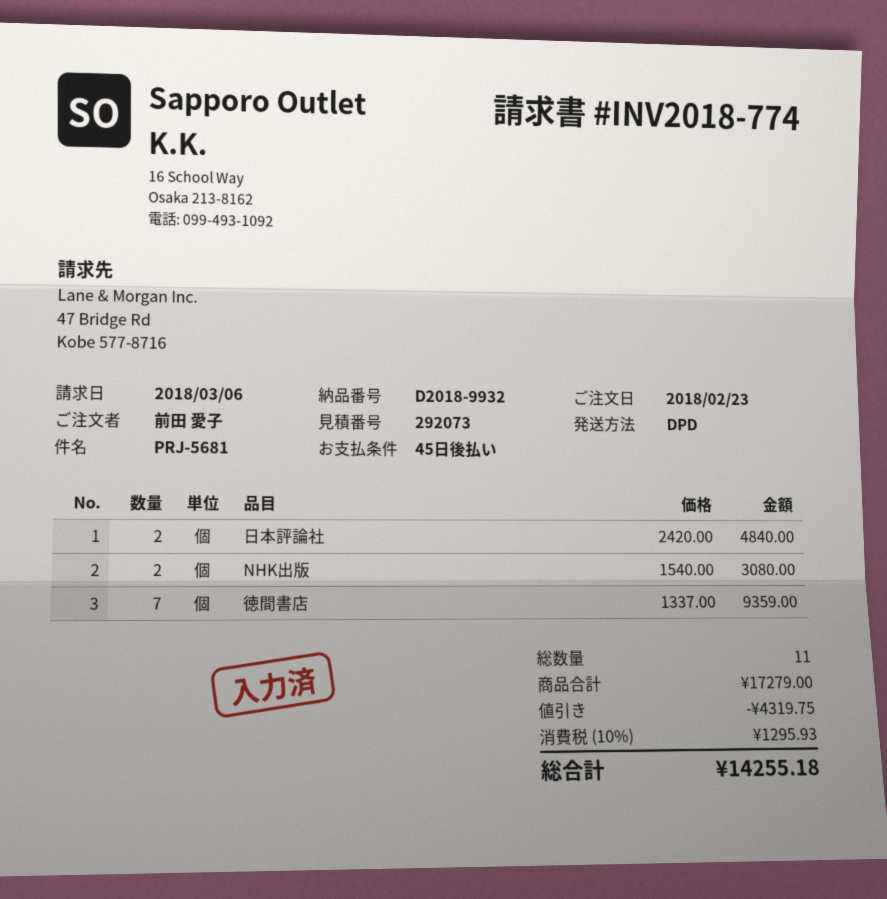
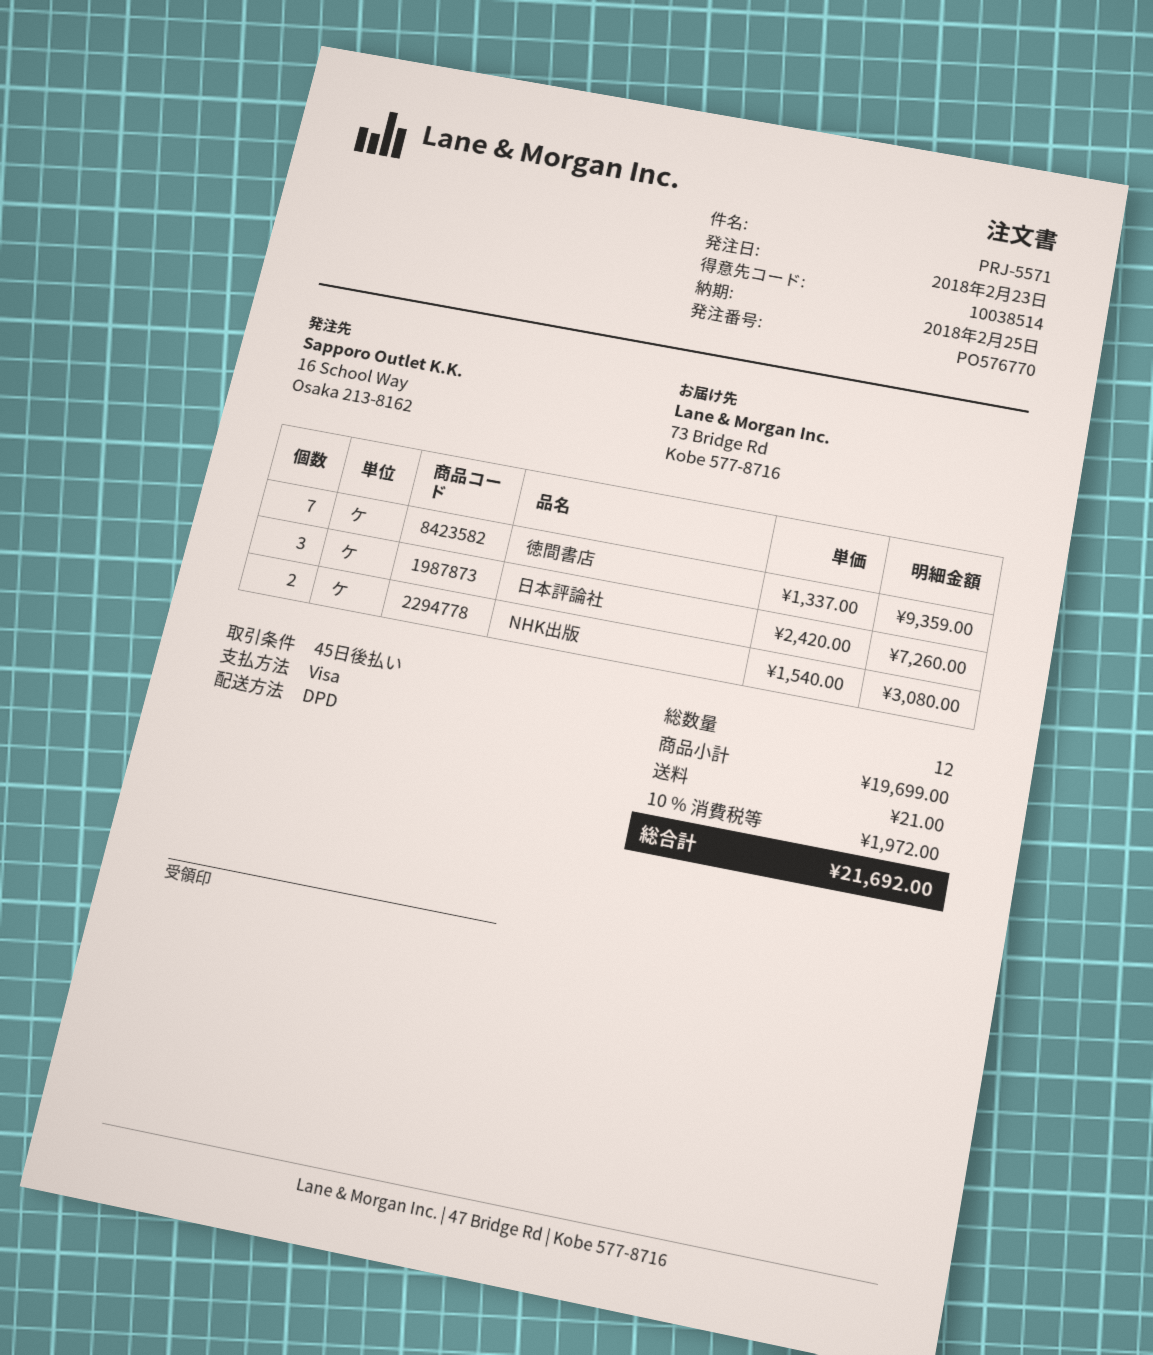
reference: PRJ-5681 -> PRJ-5571
日本評論社: 2 x 2420.00 = 4840.00 -> 3 x 2420.00 = 7260.00
total quantity: 11 -> 12
subtotal: 17279.00 -> 19699.00
discount: 4319.75 -> none
shipping: none -> 21.00
tax: 10% = 1295.93 -> 10% = 1972.00
total: 14255.18 -> 21692.00

